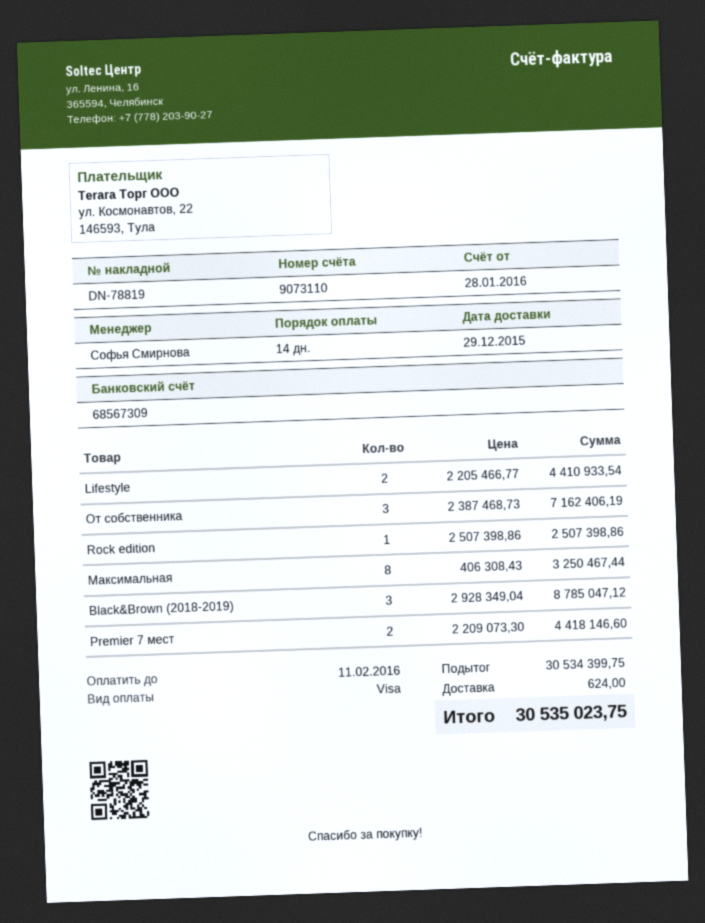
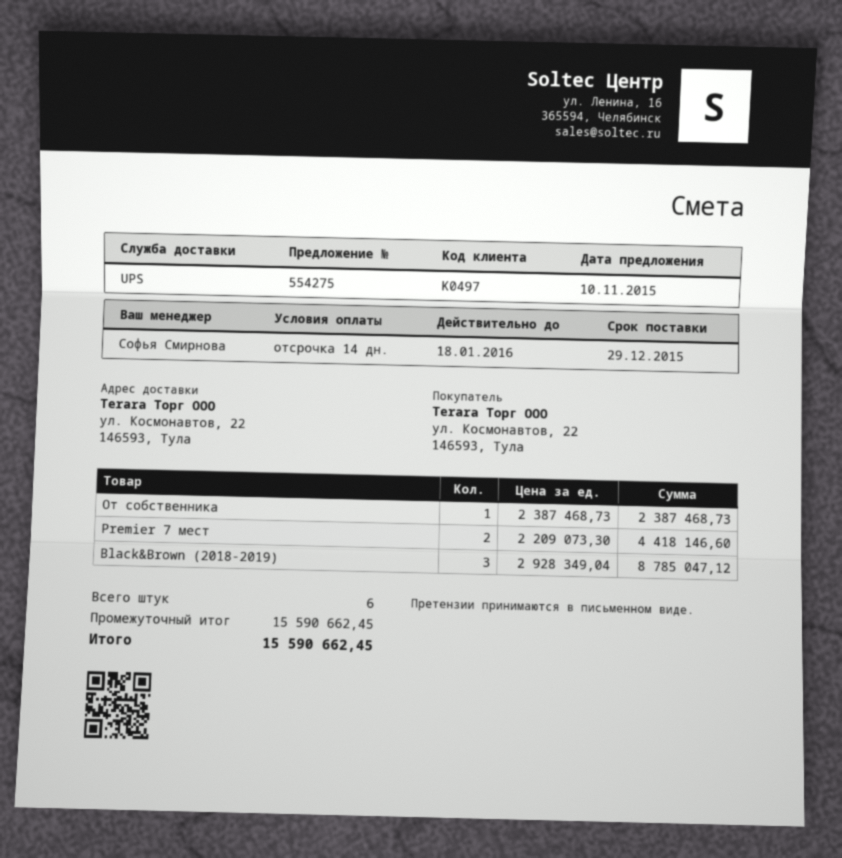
Lifestyle: 2 x 2205466.77 = 4410933.54 -> none
От собственника: 3 x 2387468.73 = 7162406.19 -> 1 x 2387468.73 = 2387468.73
Rock edition: 1 x 2507398.86 = 2507398.86 -> none
Максимальная: 8 x 406308.43 = 3250467.44 -> none
subtotal: 30534399.75 -> 15590662.45
shipping: 624.00 -> none
total: 30535023.75 -> 15590662.45

